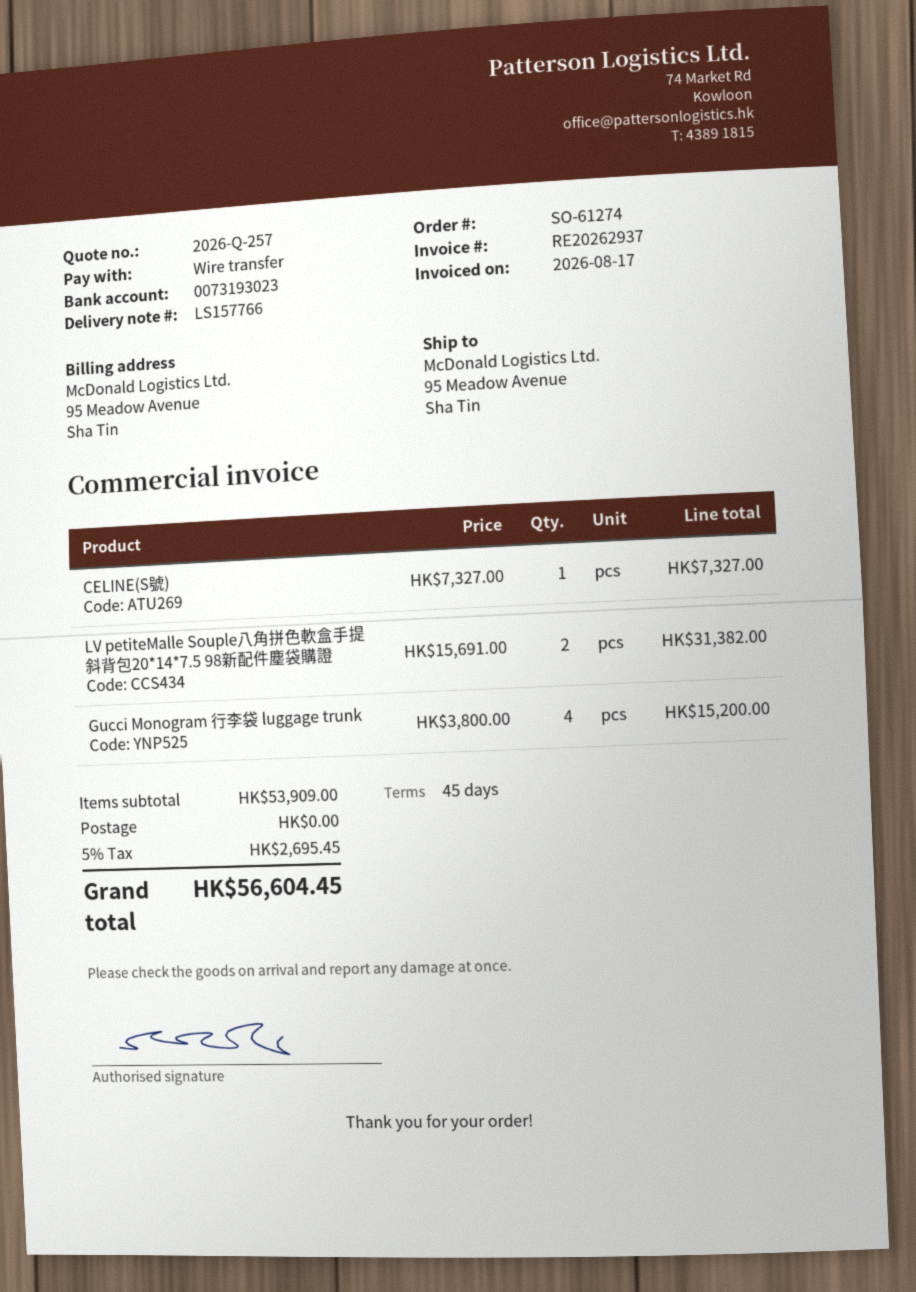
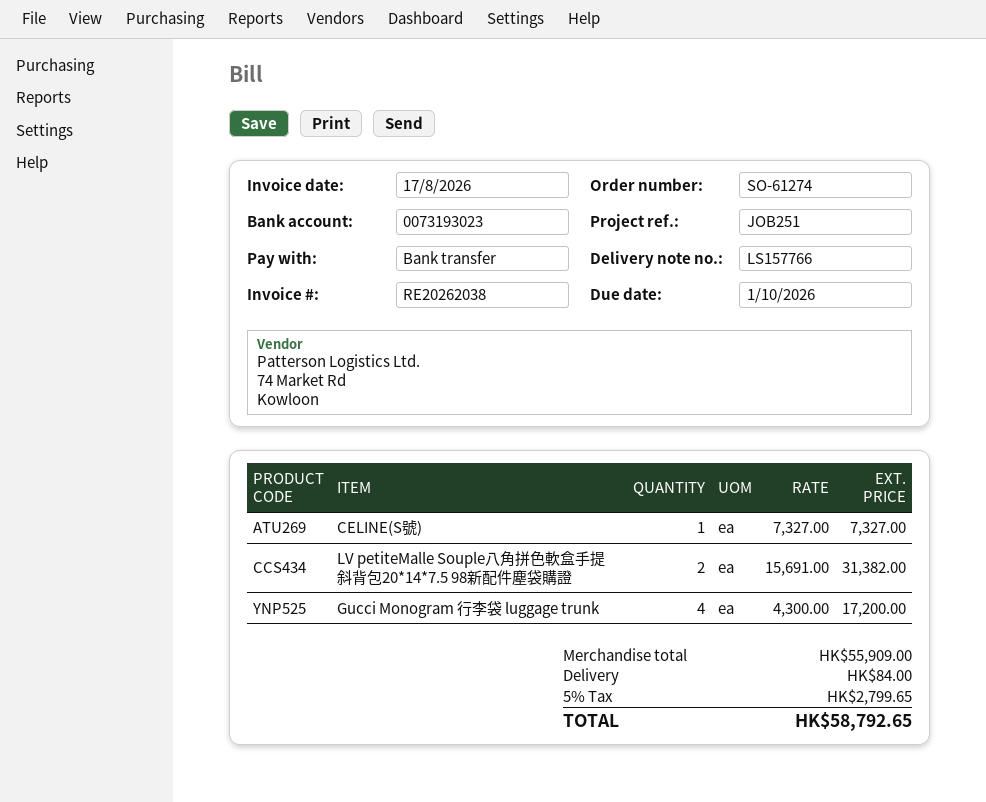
invoice number: RE20262937 -> RE20262038
Gucci Monogram 行李袋 luggage trunk: 4 x 3800.00 = 15200.00 -> 4 x 4300.00 = 17200.00
subtotal: 53909.00 -> 55909.00
shipping: 0.00 -> 84.00
tax: 5% = 2695.45 -> 5% = 2799.65
total: 56604.45 -> 58792.65

